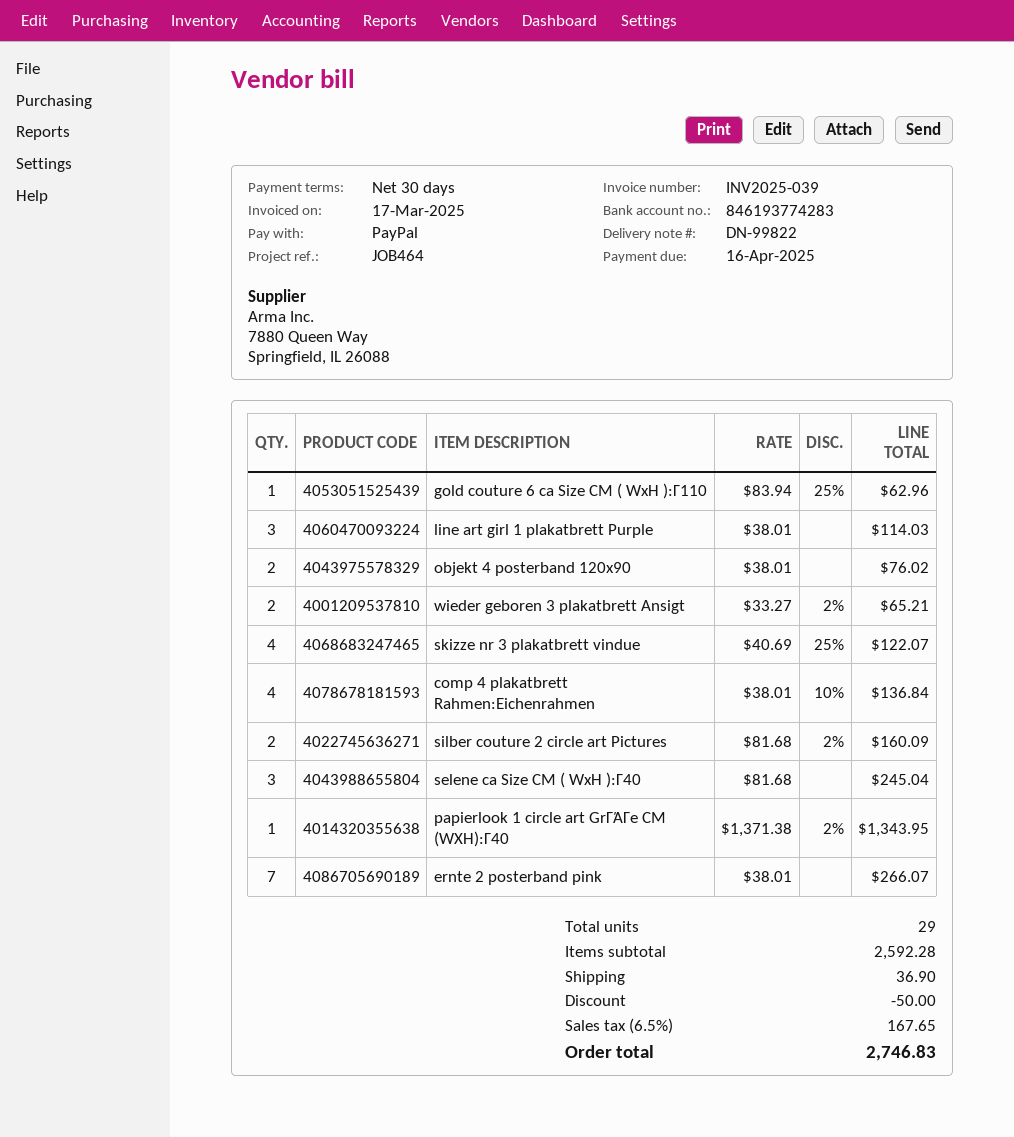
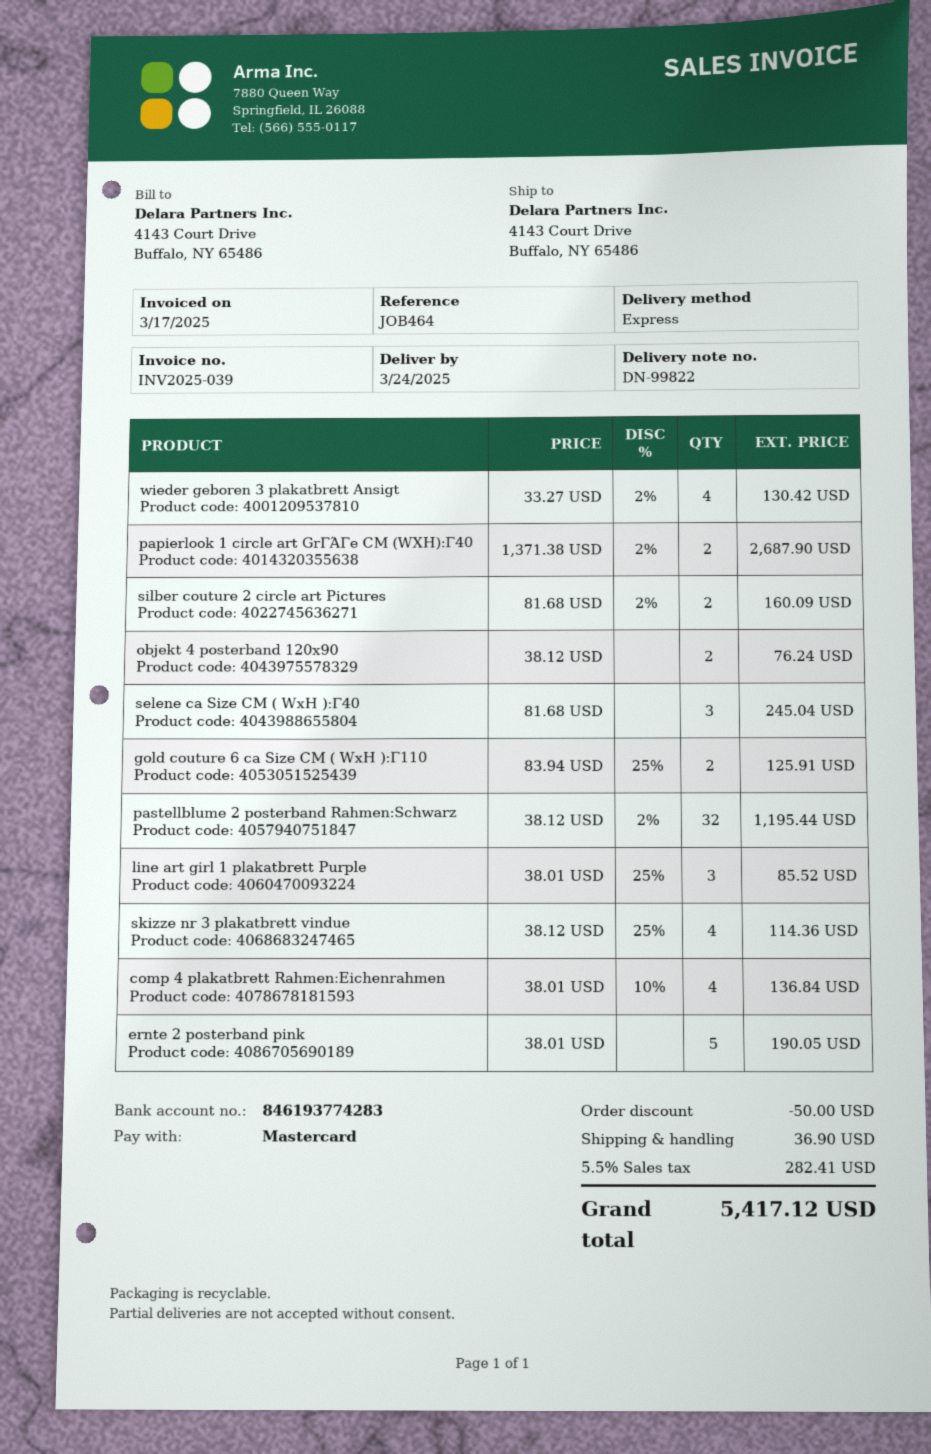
payment method: PayPal -> Mastercard
gold couture 6 ca Size CM ( WxH ):Γ110: 1 x 83.94 - 25% = 62.96 -> 2 x 83.94 - 25% = 125.91
line art girl 1 plakatbrett Purple: 3 x 38.01 = 114.03 -> 3 x 38.01 - 25% = 85.52
objekt 4 posterband 120x90: 2 x 38.01 = 76.02 -> 2 x 38.12 = 76.24
wieder geboren 3 plakatbrett Ansigt: 2 x 33.27 - 2% = 65.21 -> 4 x 33.27 - 2% = 130.42
skizze nr 3 plakatbrett vindue: 4 x 40.69 - 25% = 122.07 -> 4 x 38.12 - 25% = 114.36
papierlook 1 circle art GrΓΆΓe CM (WXH):Γ40: 1 x 1371.38 - 2% = 1343.95 -> 2 x 1371.38 - 2% = 2687.90
ernte 2 posterband pink: 7 x 38.01 = 266.07 -> 5 x 38.01 = 190.05
pastellblume 2 posterband Rahmen:Schwarz: none -> 32 x 38.12 - 2% = 1195.44
tax: 6.5% = 167.65 -> 5.5% = 282.41
total: 2746.83 -> 5417.12

